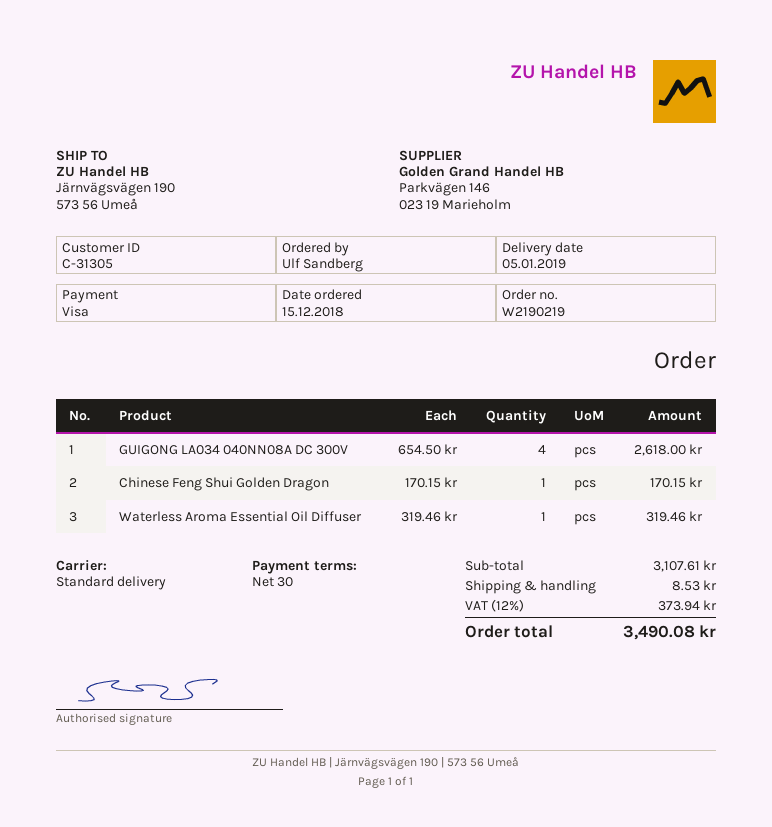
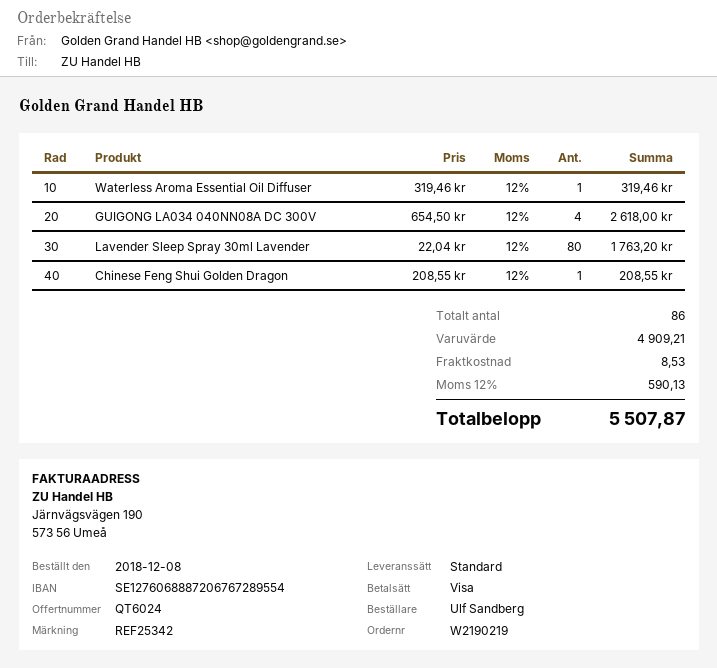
order date: 2018-12-15 -> 2018-12-08
Chinese Feng Shui Golden Dragon: 1 x 170.15 = 170.15 -> 1 x 208.55 = 208.55
Lavender Sleep Spray 30ml Lavender: none -> 80 x 22.04 = 1763.20
subtotal: 3107.61 -> 4909.21
tax: 12% = 373.94 -> 12% = 590.13
total: 3490.08 -> 5507.87

